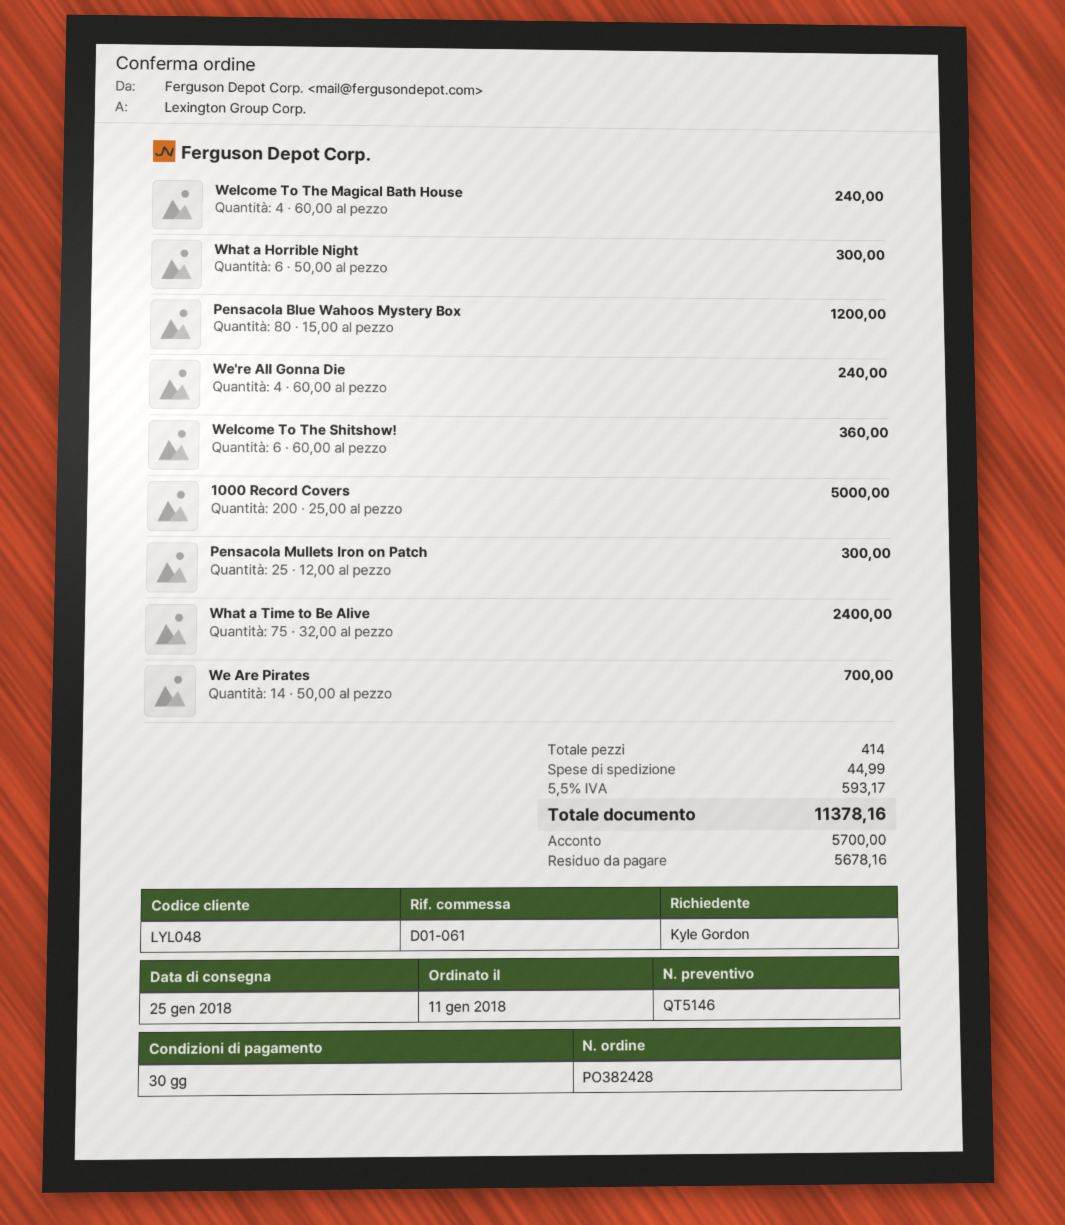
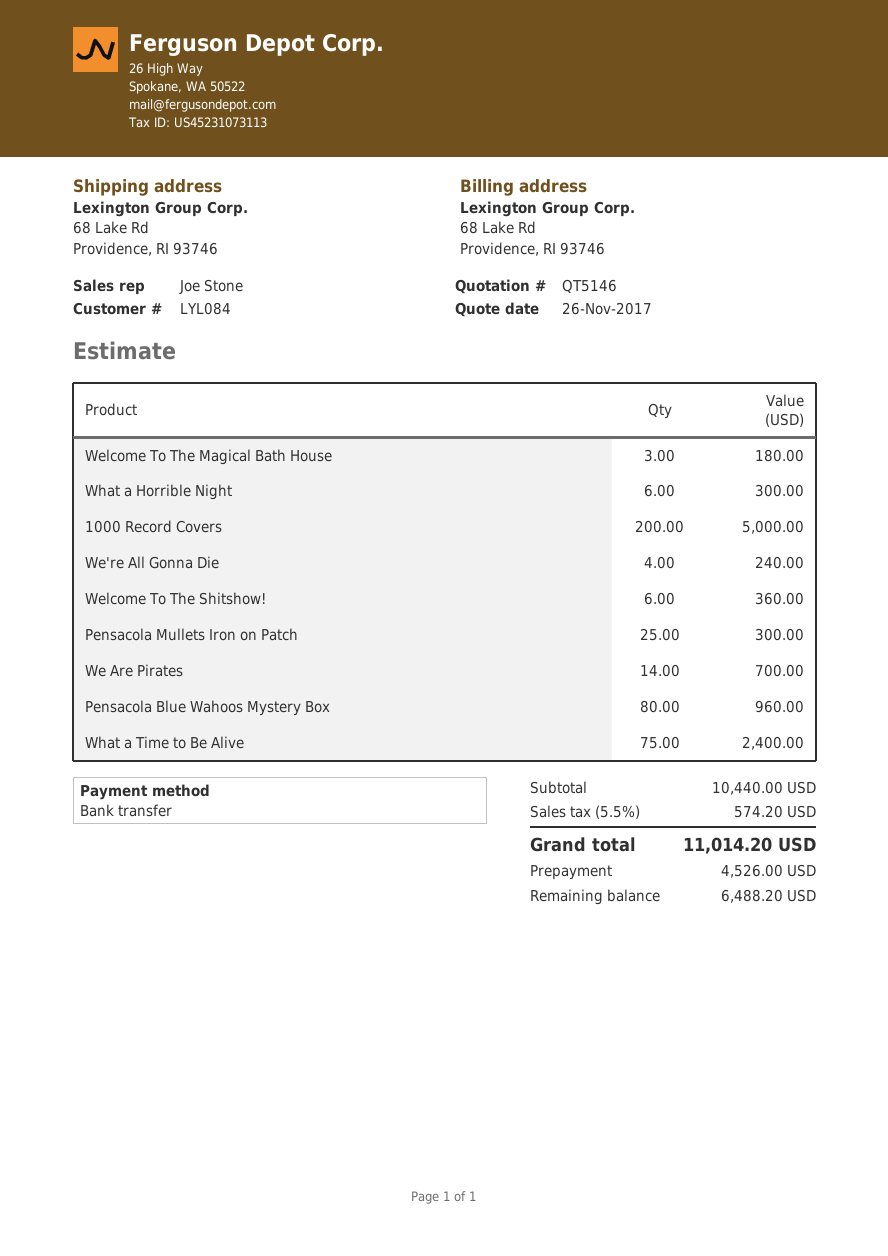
customer number: LYL048 -> LYL084
Welcome To The Magical Bath House: 4 for 240.00 -> 3 for 180.00
Pensacola Blue Wahoos Mystery Box: 80 for 1200.00 -> 80 for 960.00
shipping: 44.99 -> none
tax: 5.5% = 593.17 -> 5.5% = 574.20
total: 11378.16 -> 11014.20
deposit: 5700.00 -> 4526.00
balance: 5678.16 -> 6488.20

